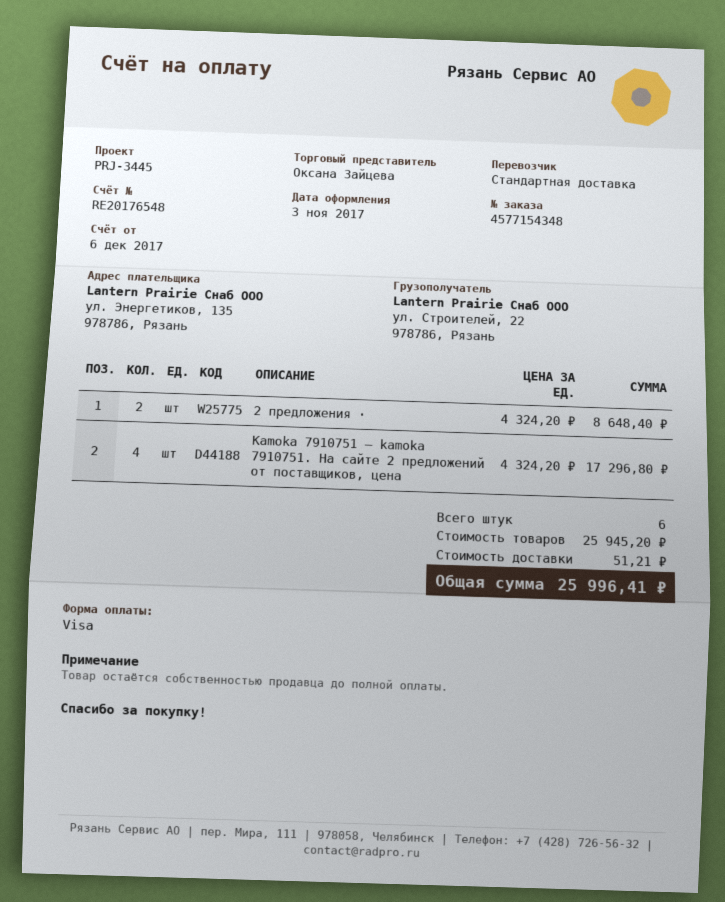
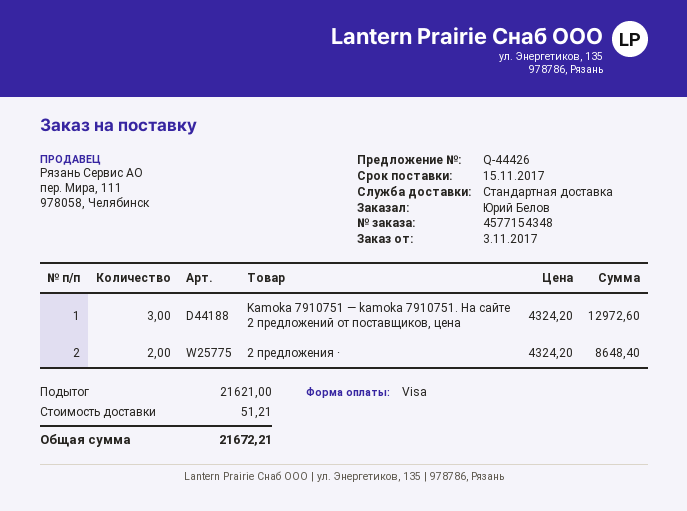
Kamoka 7910751 — kamoka 7910751. На сайте 2 предложений от поставщиков, цена: 4 x 4324.20 = 17296.80 -> 3 x 4324.20 = 12972.60
subtotal: 25945.20 -> 21621.00
total: 25996.41 -> 21672.21

